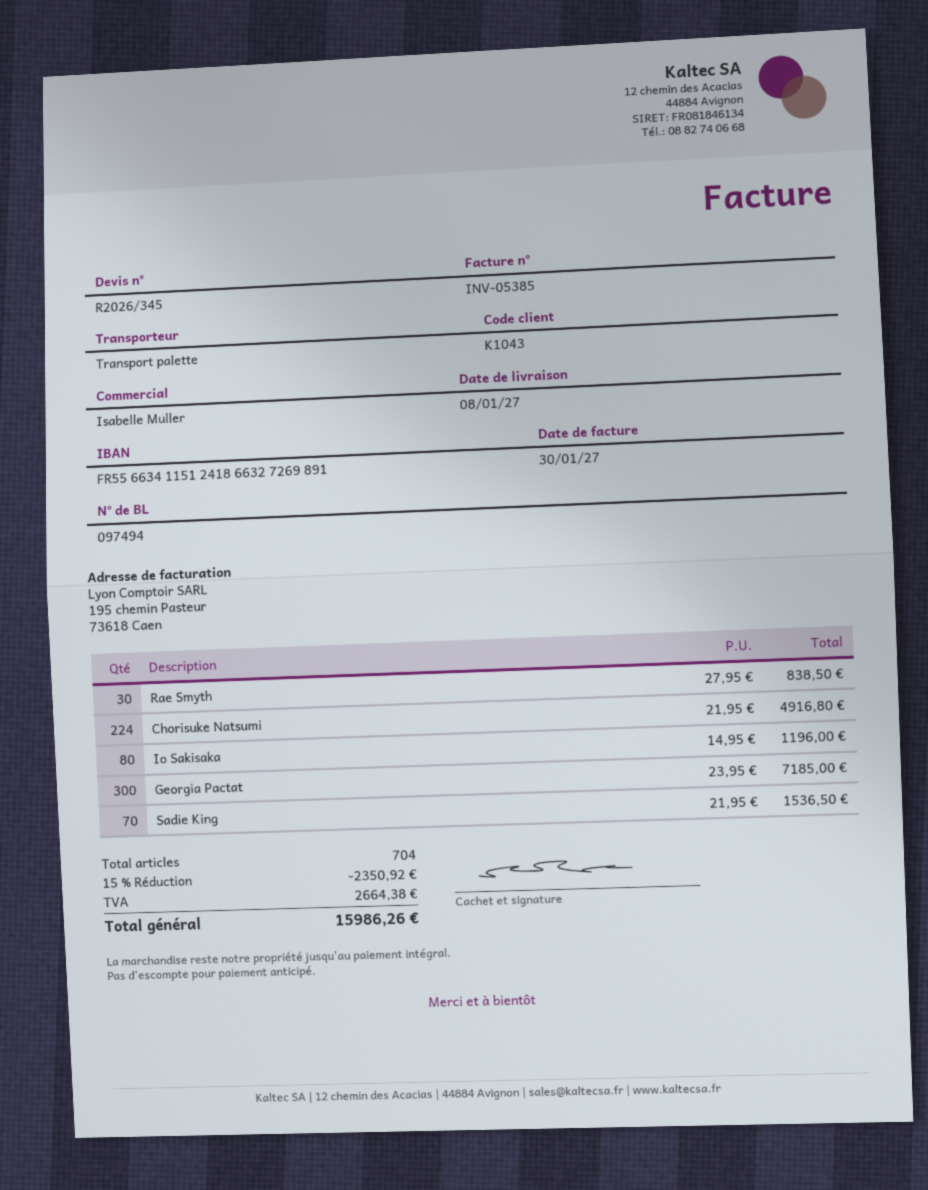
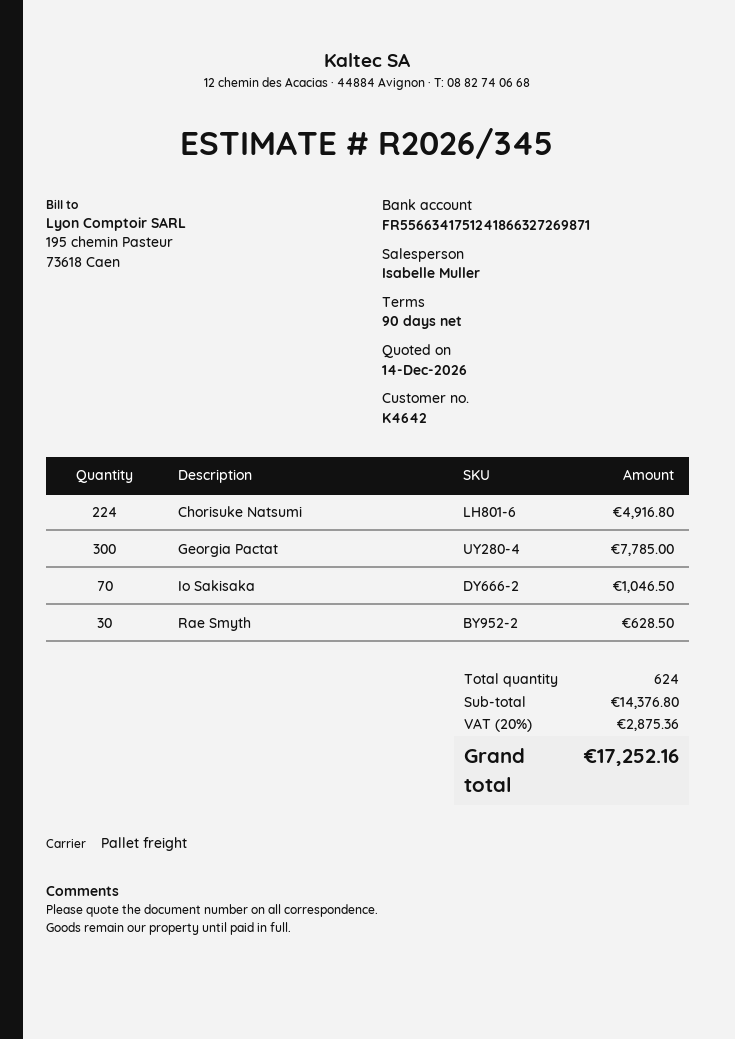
customer number: K1043 -> K4642
bank account: FR5566341151241866327269891 -> FR5566341751241866327269871
Rae Smyth: 30 for 838.50 -> 30 for 628.50
Io Sakisaka: 80 for 1196.00 -> 70 for 1046.50
Georgia Pactat: 300 for 7185.00 -> 300 for 7785.00
Sadie King: 70 for 1536.50 -> none
total quantity: 704 -> 624
discount: 15% = 2350.92 -> none
tax: 2664.38 -> 2875.36
total: 15986.26 -> 17252.16

